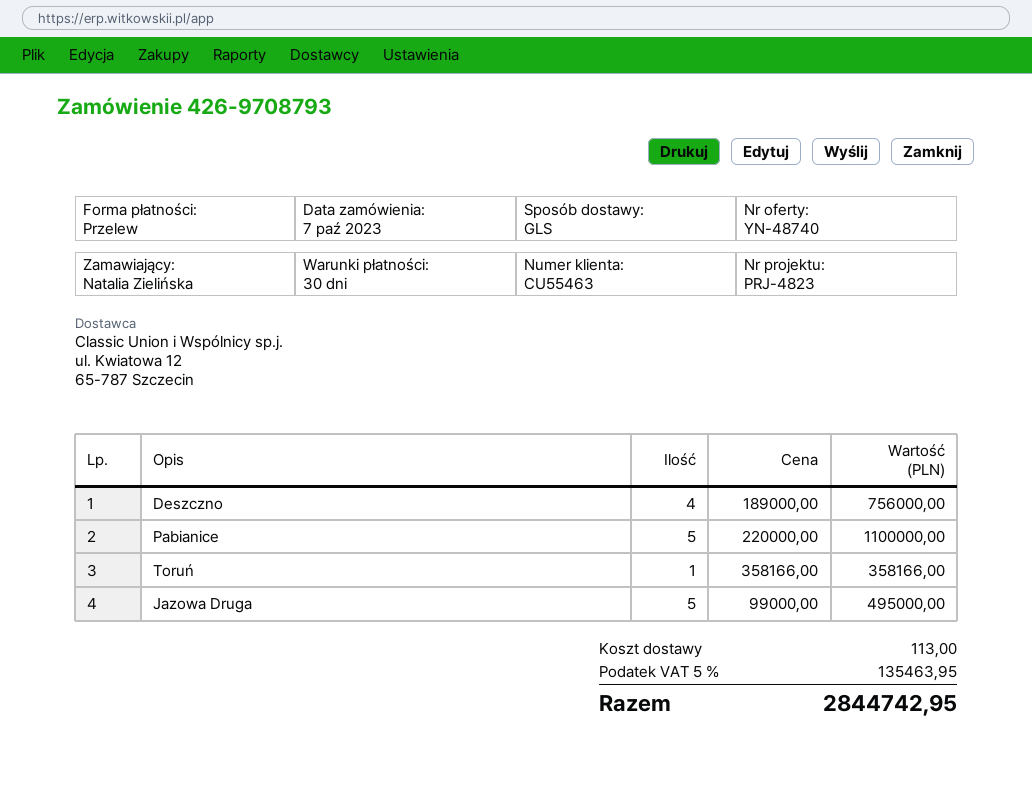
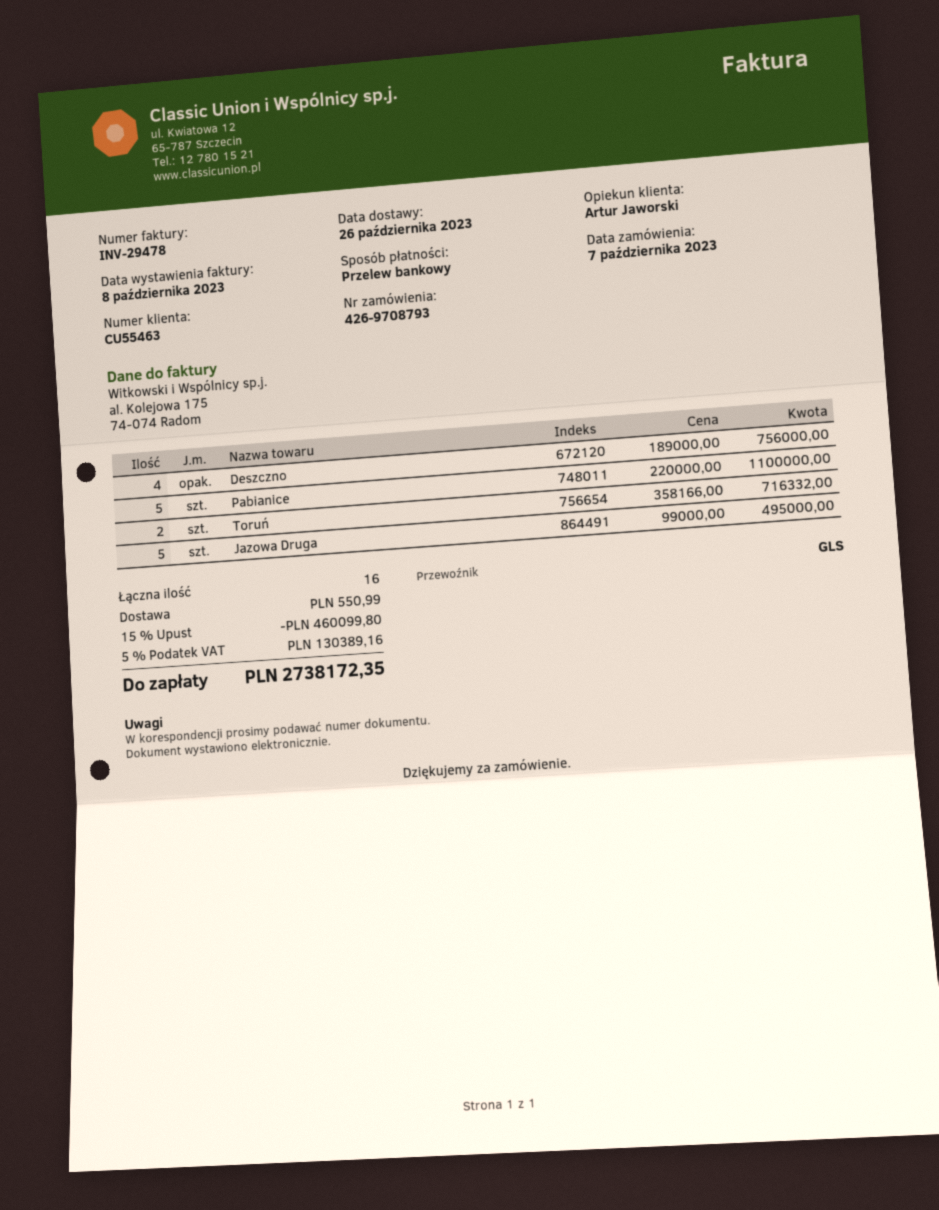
Toruń: 1 x 358166.00 = 358166.00 -> 2 x 358166.00 = 716332.00
discount: none -> 15% = 460099.80
shipping: 113.00 -> 550.99
tax: 5% = 135463.95 -> 5% = 130389.16
total: 2844742.95 -> 2738172.35

